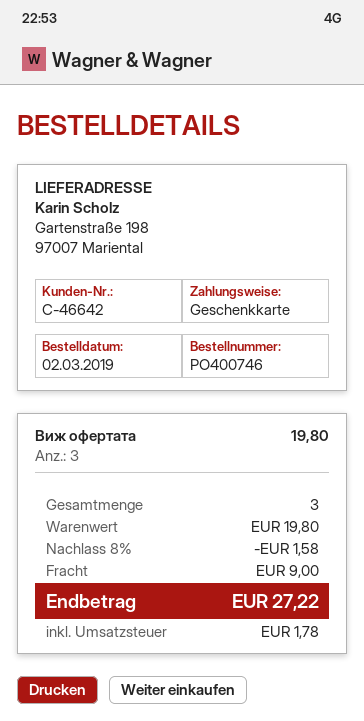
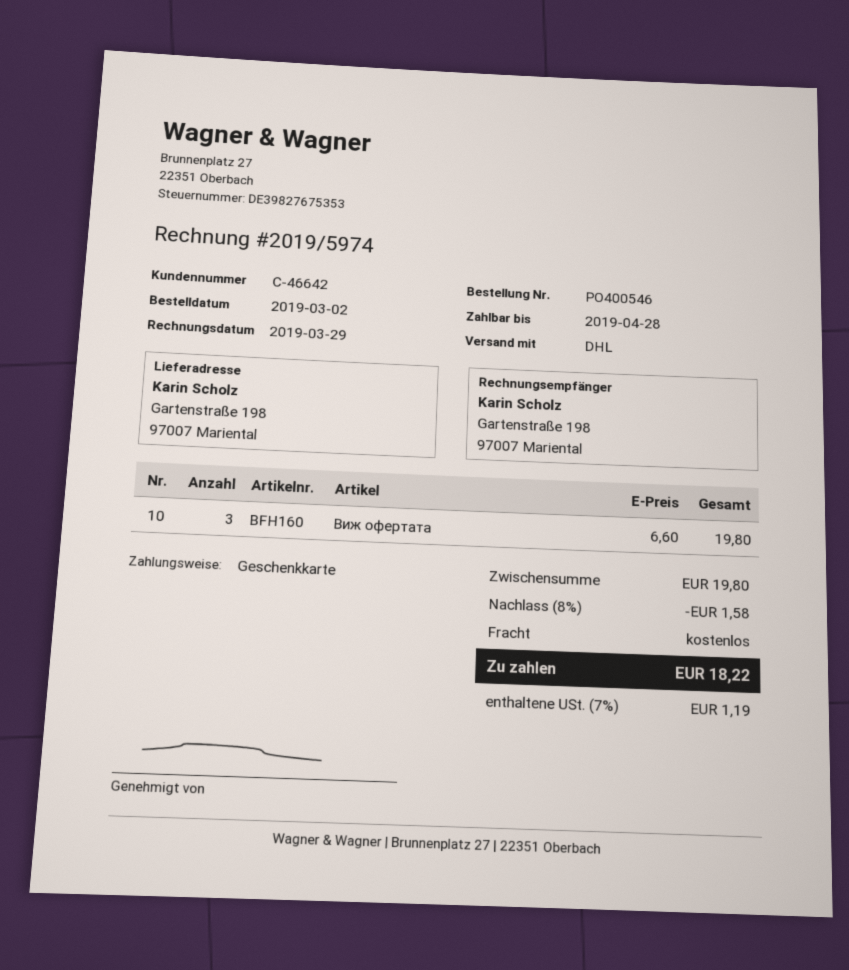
order number: PO400746 -> PO400546
shipping: 9.00 -> 0.00
tax: 1.78 -> 1.19
total: 27.22 -> 18.22

